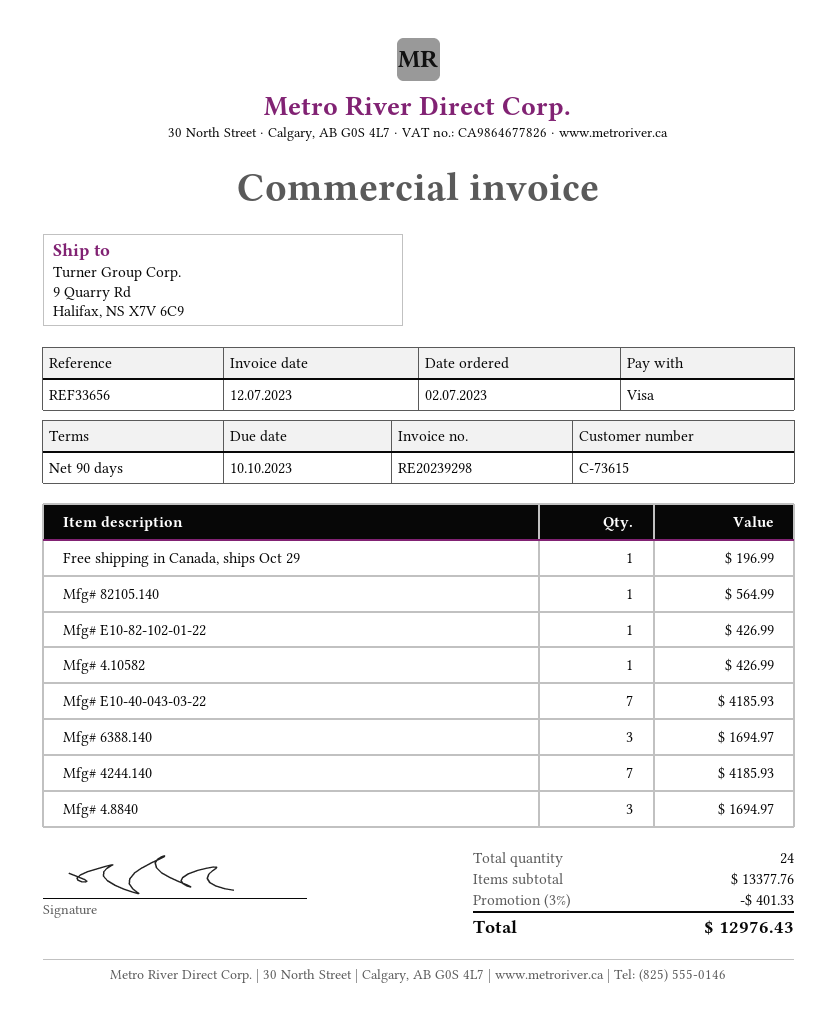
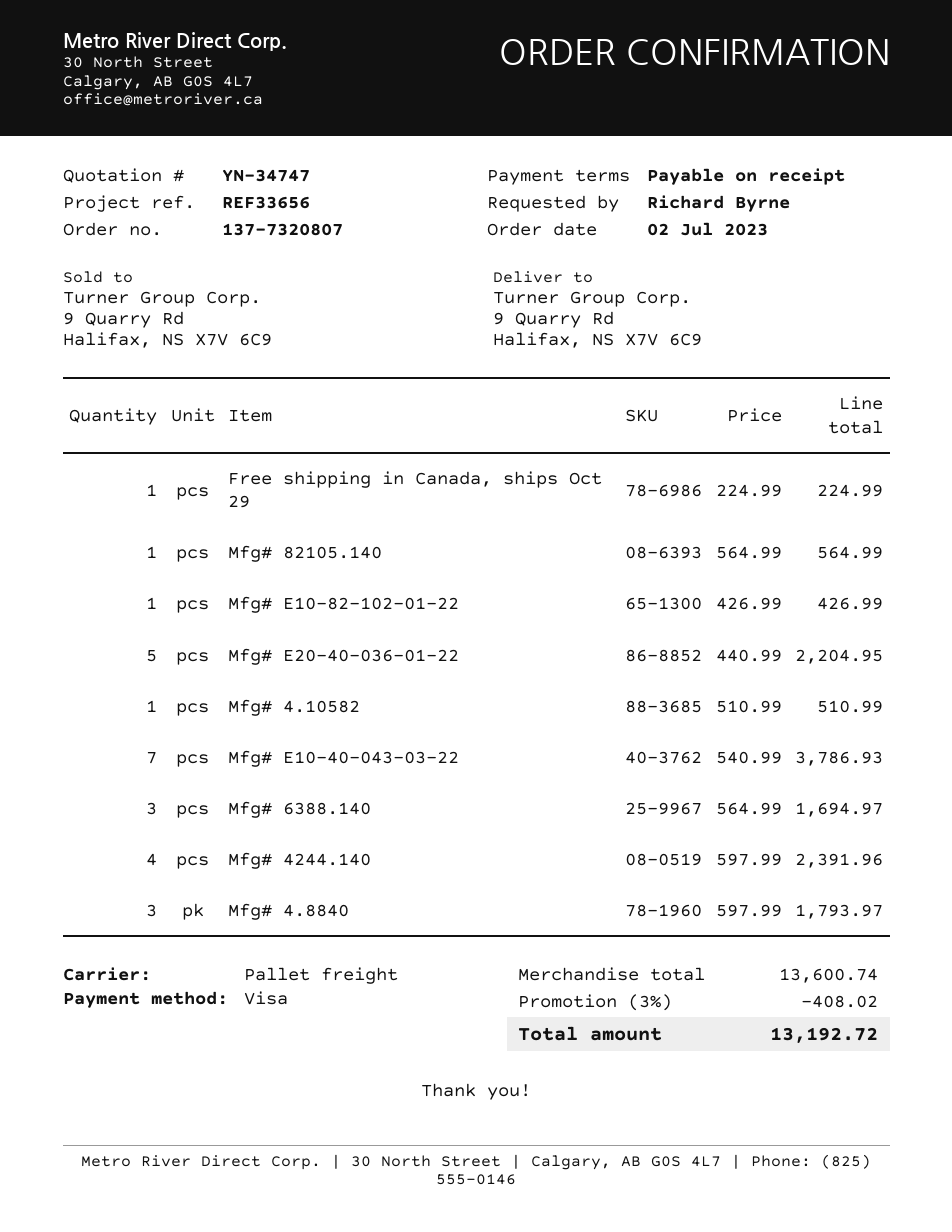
payment terms: 90 days -> on receipt
Free shipping in Canada, ships Oct 29: 1 for 196.99 -> 1 for 224.99
Mfg# 4.10582: 1 for 426.99 -> 1 for 510.99
Mfg# E10-40-043-03-22: 7 for 4185.93 -> 7 for 3786.93
Mfg# 4244.140: 7 for 4185.93 -> 4 for 2391.96
Mfg# 4.8840: 3 for 1694.97 -> 3 for 1793.97
Mfg# E20-40-036-01-22: none -> 5 for 2204.95
subtotal: 13377.76 -> 13600.74
discount: 3% = 401.33 -> 3% = 408.02
total: 12976.43 -> 13192.72

